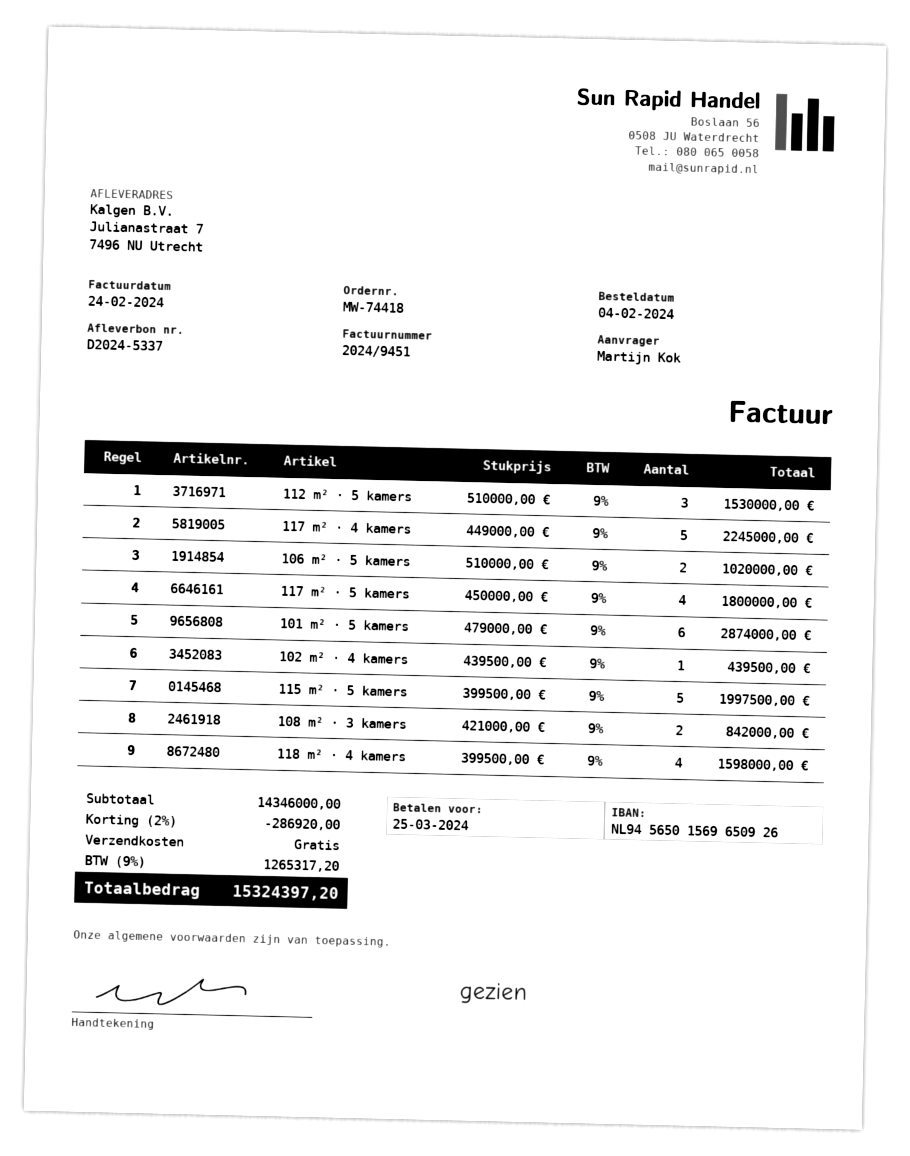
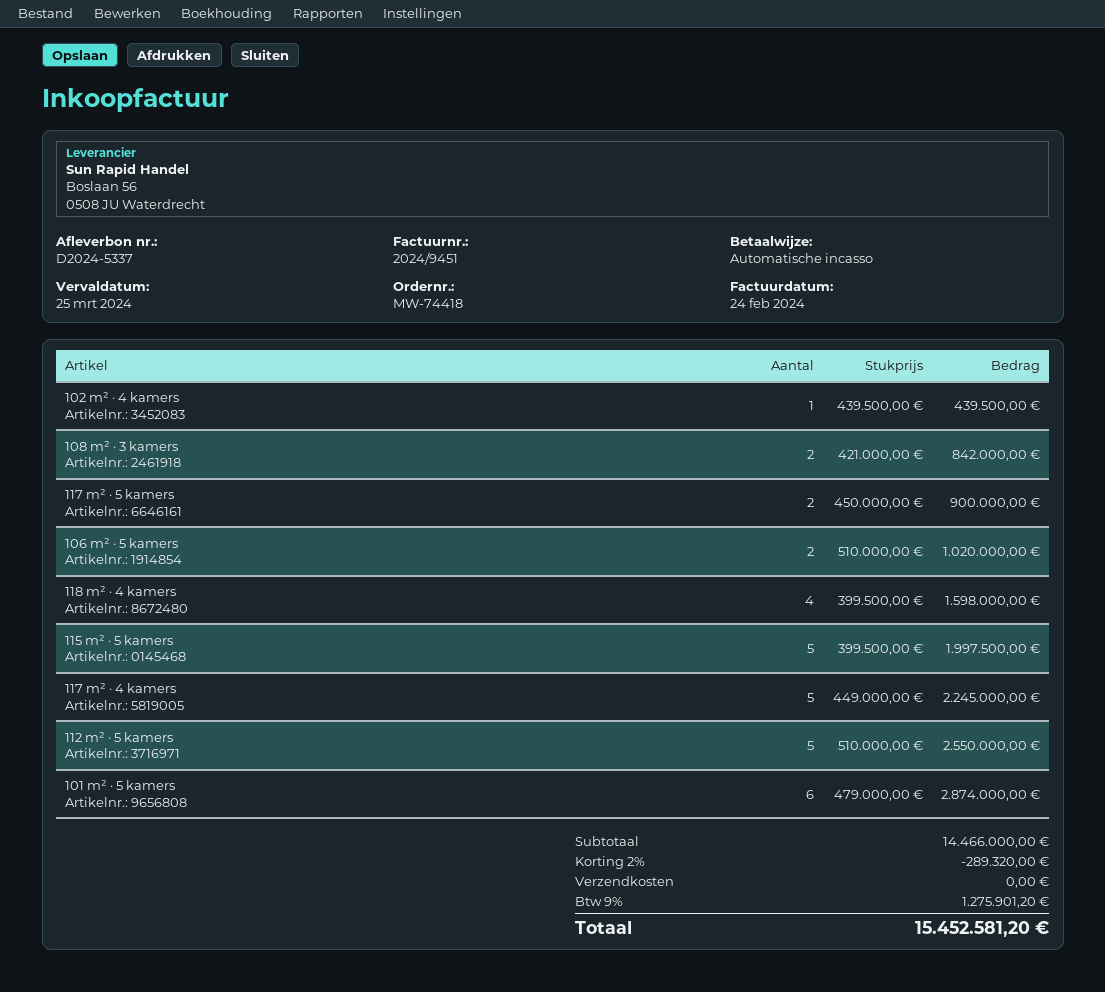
112 m² · 5 kamers: 3 x 510000.00 = 1530000.00 -> 5 x 510000.00 = 2550000.00
117 m² · 5 kamers: 4 x 450000.00 = 1800000.00 -> 2 x 450000.00 = 900000.00
subtotal: 14346000.00 -> 14466000.00
discount: 2% = 286920.00 -> 2% = 289320.00
tax: 9% = 1265317.20 -> 9% = 1275901.20
total: 15324397.20 -> 15452581.20

